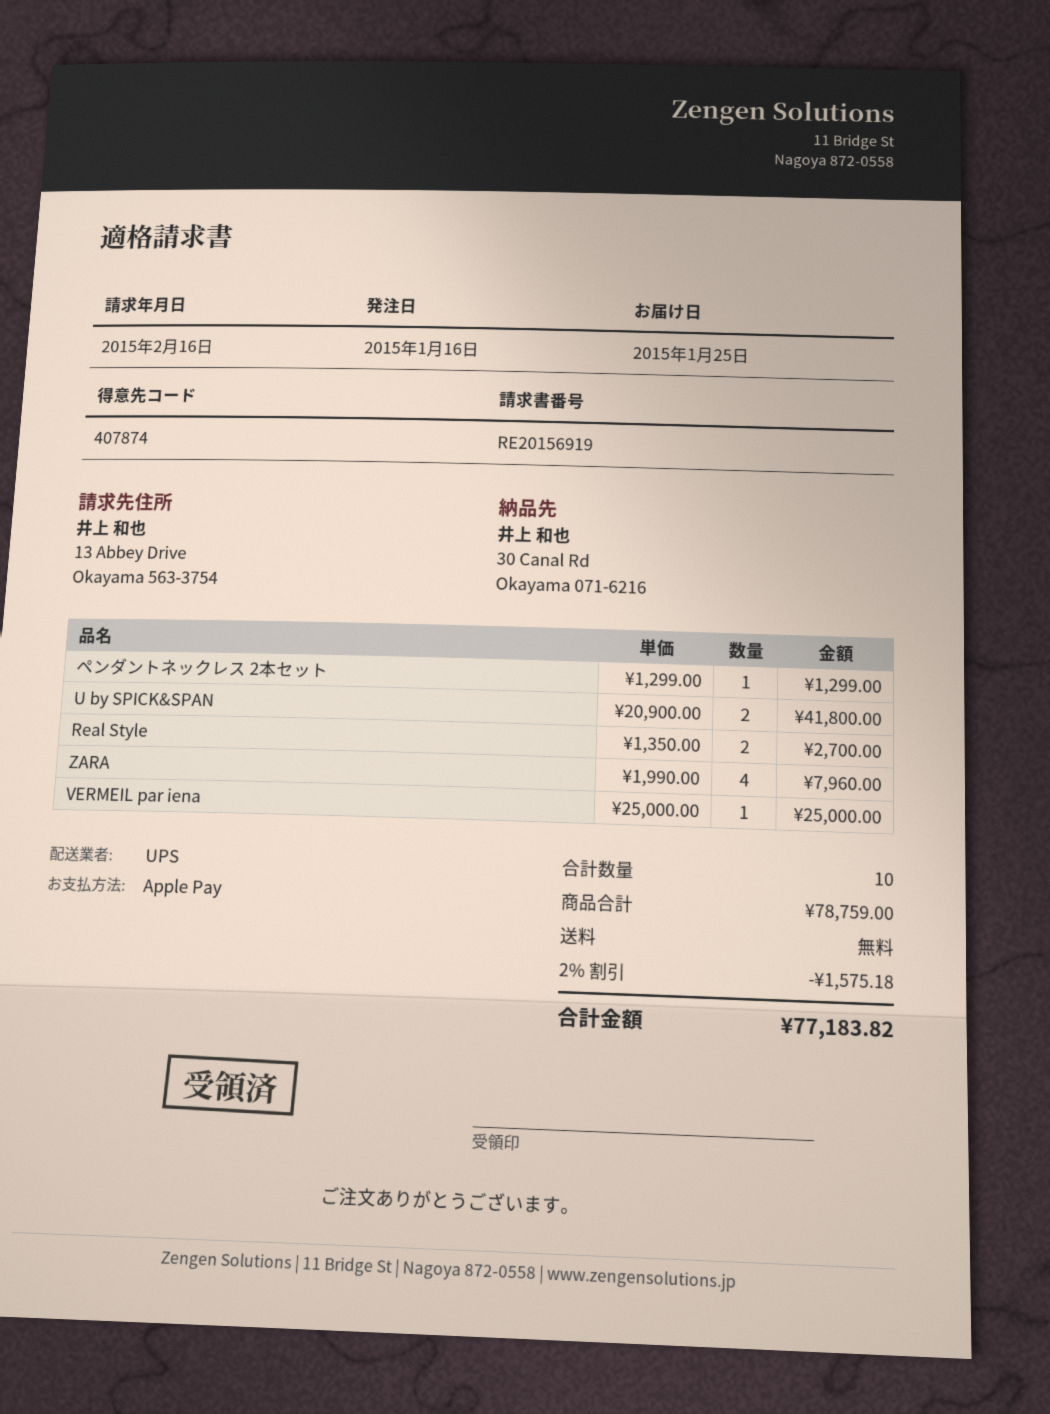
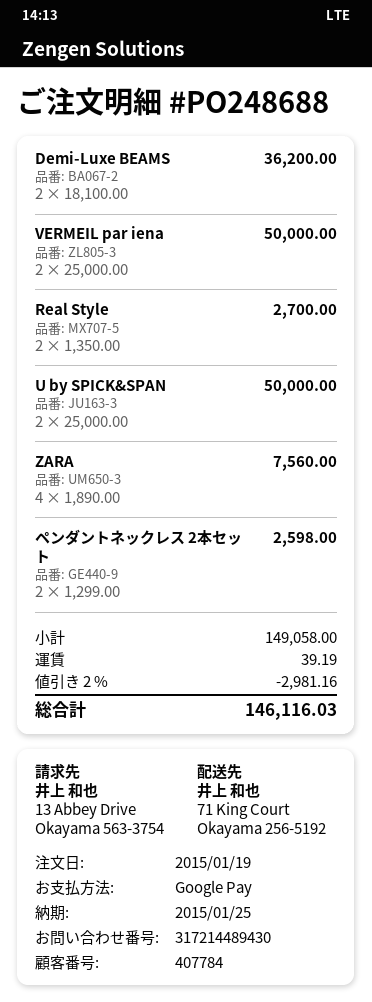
order date: 2015-01-16 -> 2015-01-19
customer number: 407874 -> 407784
payment method: Apple Pay -> Google Pay
ship to: 30 Canal Rd, Okayama 071-6216 -> 71 King Court, Okayama 256-5192
ペンダントネックレス 2本セット: 1 x 1299.00 = 1299.00 -> 2 x 1299.00 = 2598.00
U by SPICK&SPAN: 2 x 20900.00 = 41800.00 -> 2 x 25000.00 = 50000.00
ZARA: 4 x 1990.00 = 7960.00 -> 4 x 1890.00 = 7560.00
VERMEIL par iena: 1 x 25000.00 = 25000.00 -> 2 x 25000.00 = 50000.00
Demi-Luxe BEAMS: none -> 2 x 18100.00 = 36200.00
subtotal: 78759.00 -> 149058.00
discount: 2% = 1575.18 -> 2% = 2981.16
shipping: 0.00 -> 39.19
total: 77183.82 -> 146116.03

